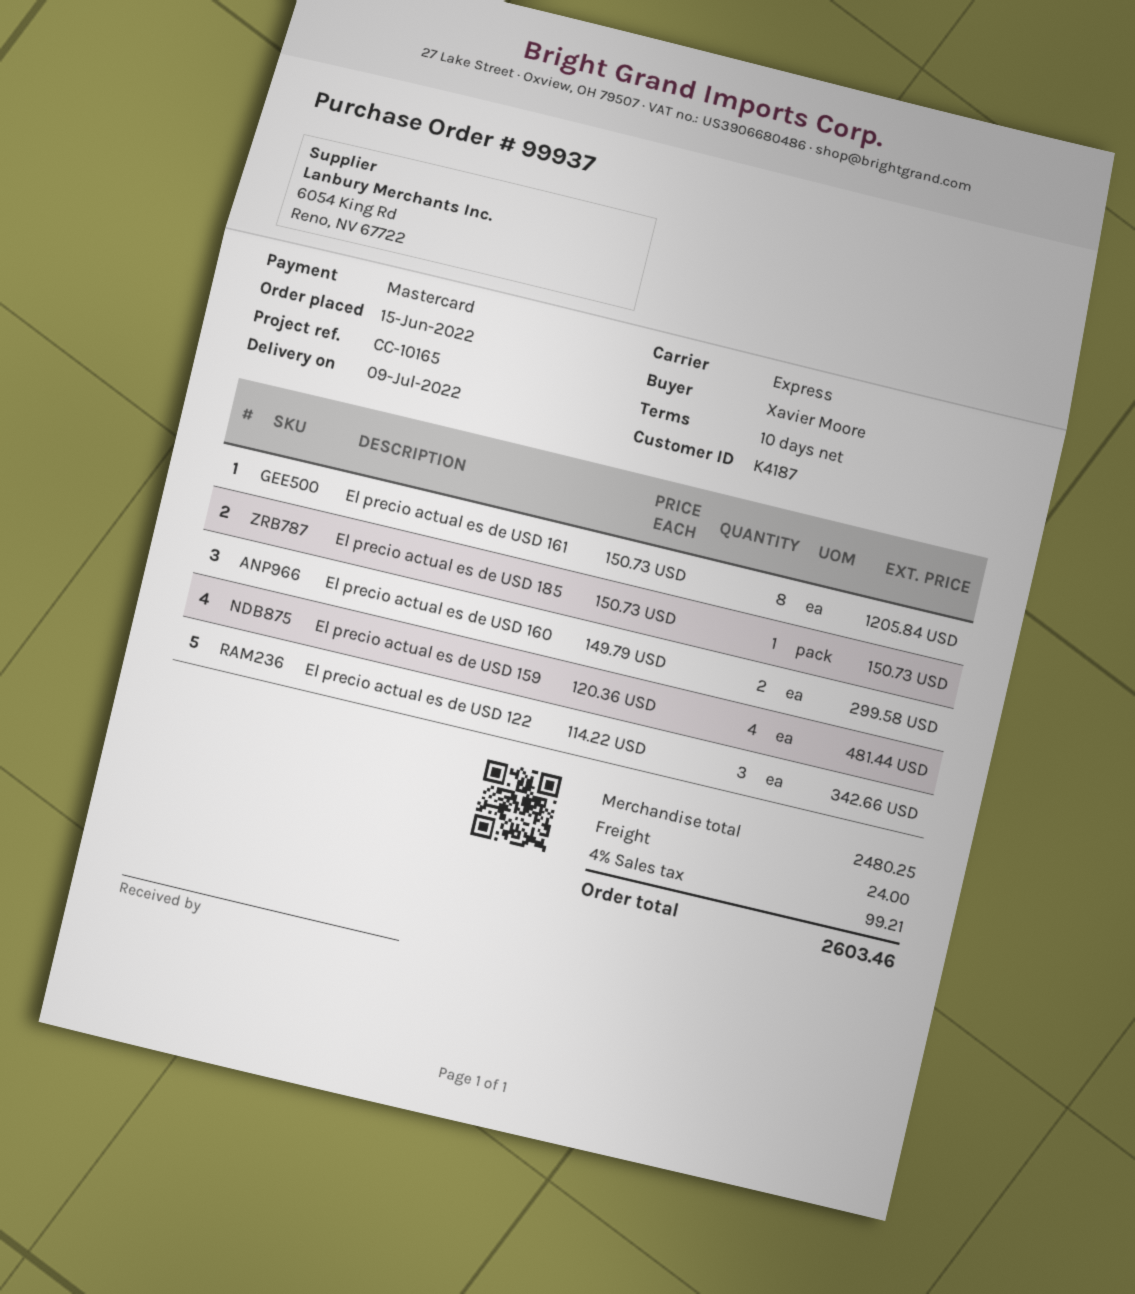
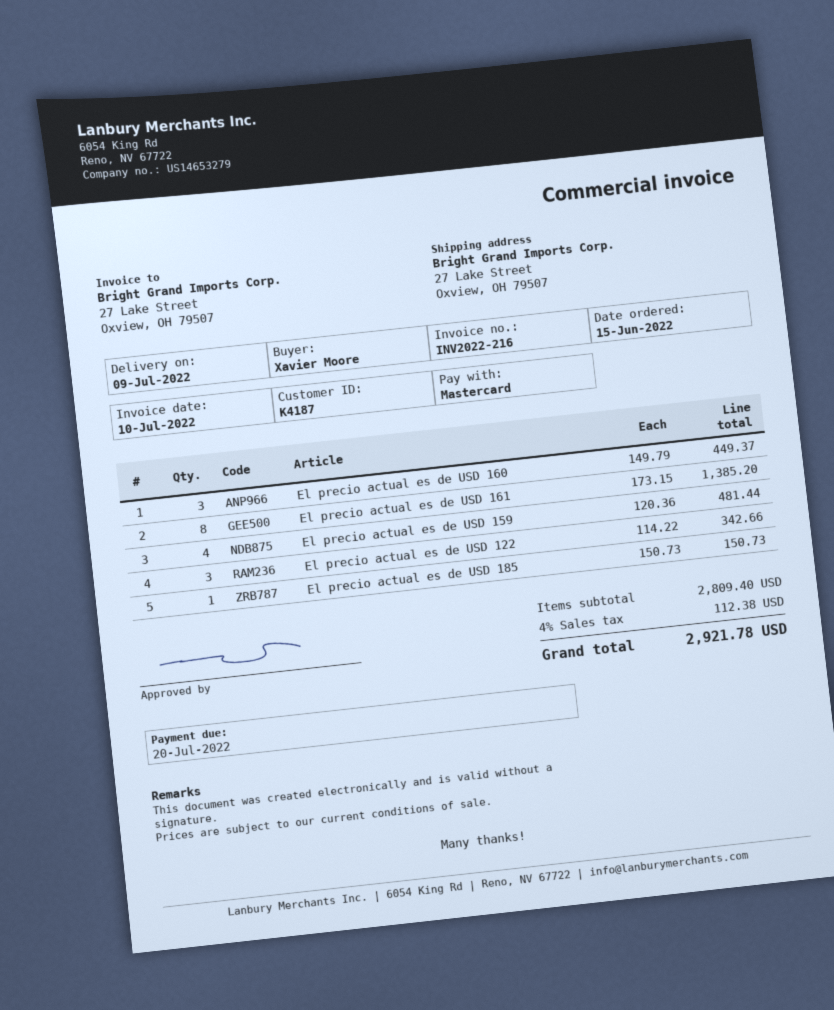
El precio actual es de USD 161: 8 x 150.73 = 1205.84 -> 8 x 173.15 = 1385.20
El precio actual es de USD 160: 2 x 149.79 = 299.58 -> 3 x 149.79 = 449.37
subtotal: 2480.25 -> 2809.40
shipping: 24.00 -> none
tax: 4% = 99.21 -> 4% = 112.38
total: 2603.46 -> 2921.78

